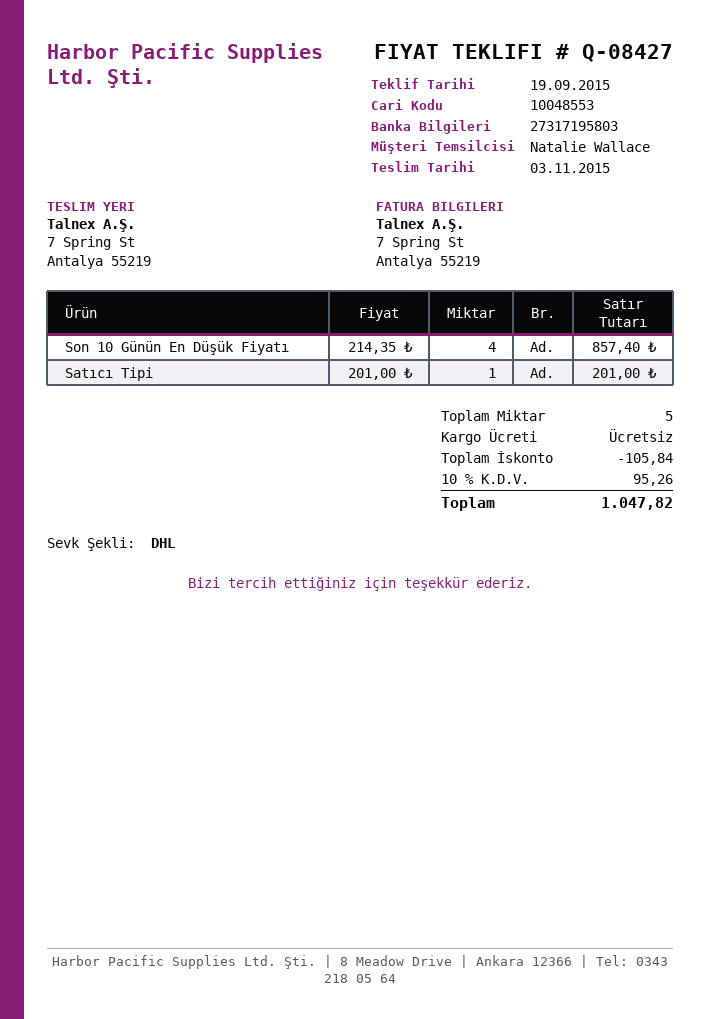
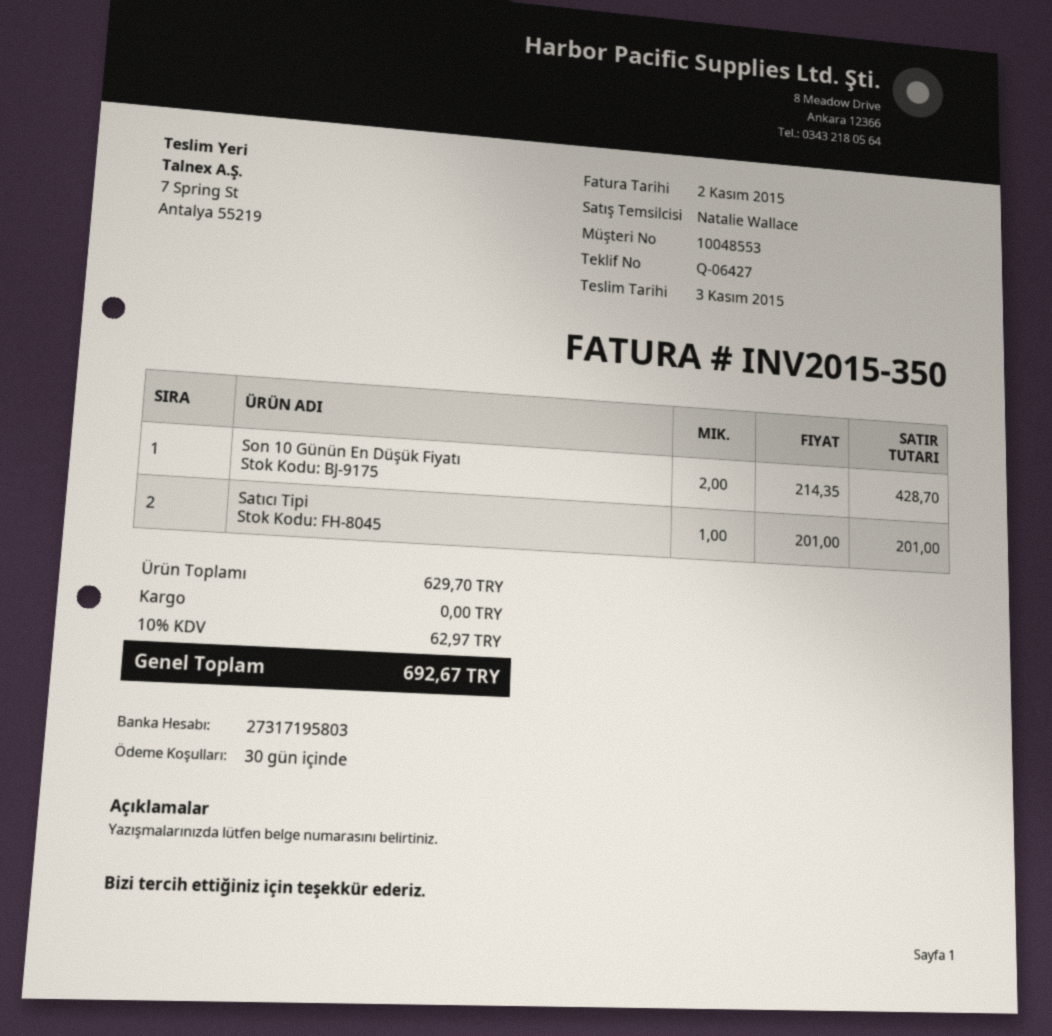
quote number: Q-08427 -> Q-06427
Son 10 Günün En Düşük Fiyatı: 4 x 214.35 = 857.40 -> 2 x 214.35 = 428.70
discount: 105.84 -> none
tax: 10% = 95.26 -> 10% = 62.97
total: 1047.82 -> 692.67

